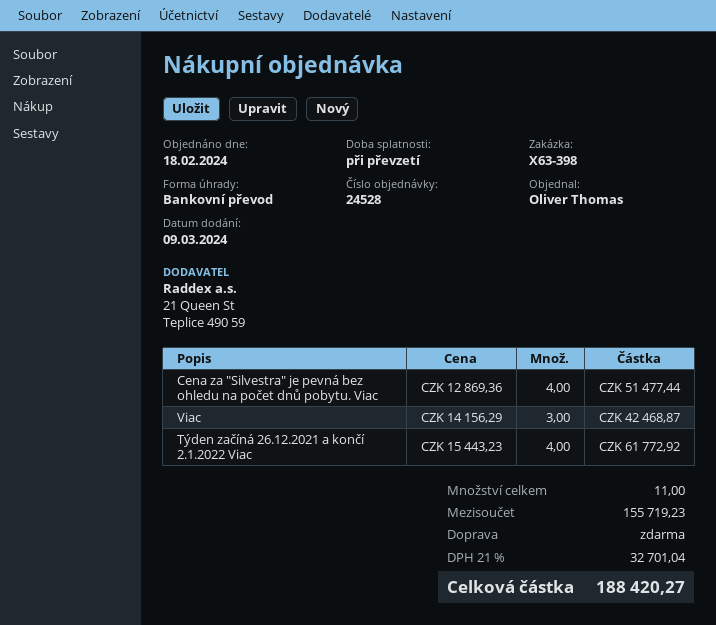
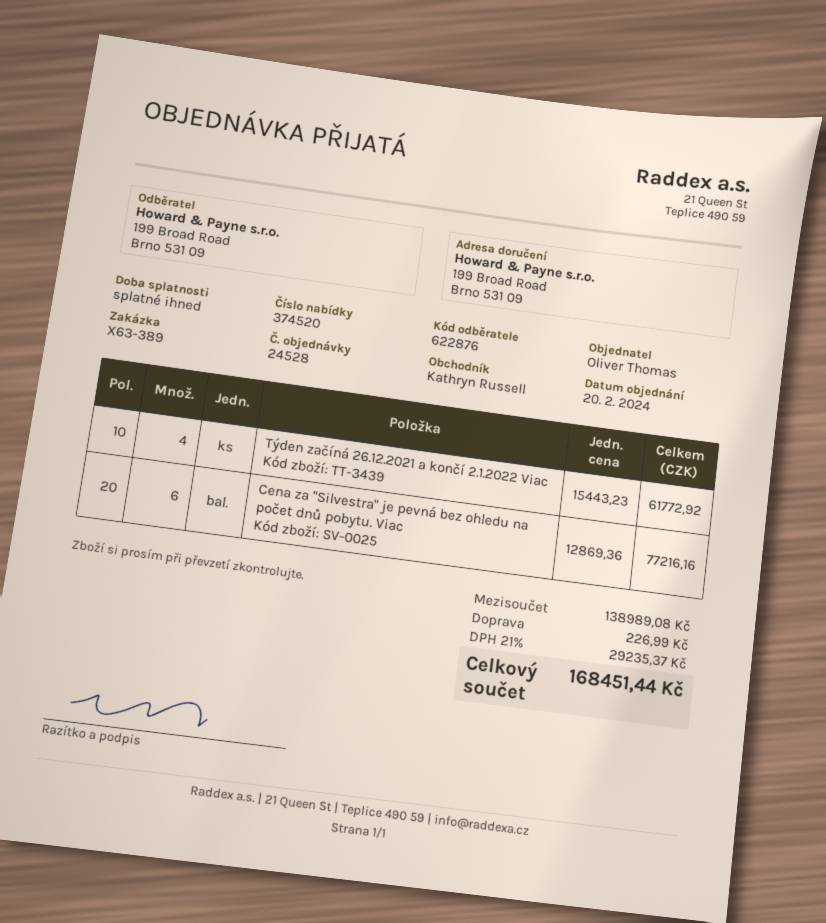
order date: 2024-02-18 -> 2024-02-20
reference: X63-398 -> X63-389
Cena za "Silvestra" je pevná bez ohledu na počet dnů pobytu. Viac: 4 x 12869.36 = 51477.44 -> 6 x 12869.36 = 77216.16
Viac: 3 x 14156.29 = 42468.87 -> none
subtotal: 155719.23 -> 138989.08
shipping: 0.00 -> 226.99
tax: 21% = 32701.04 -> 21% = 29235.37
total: 188420.27 -> 168451.44

